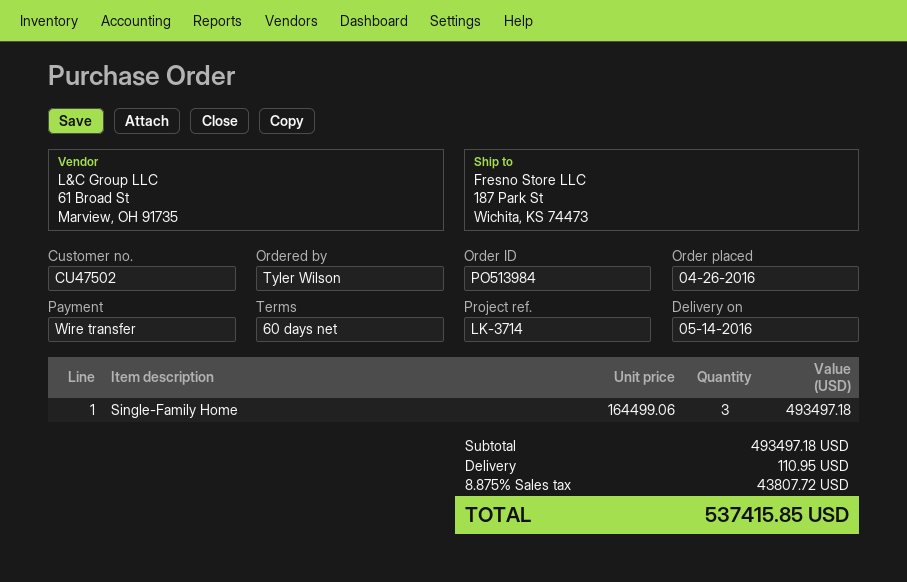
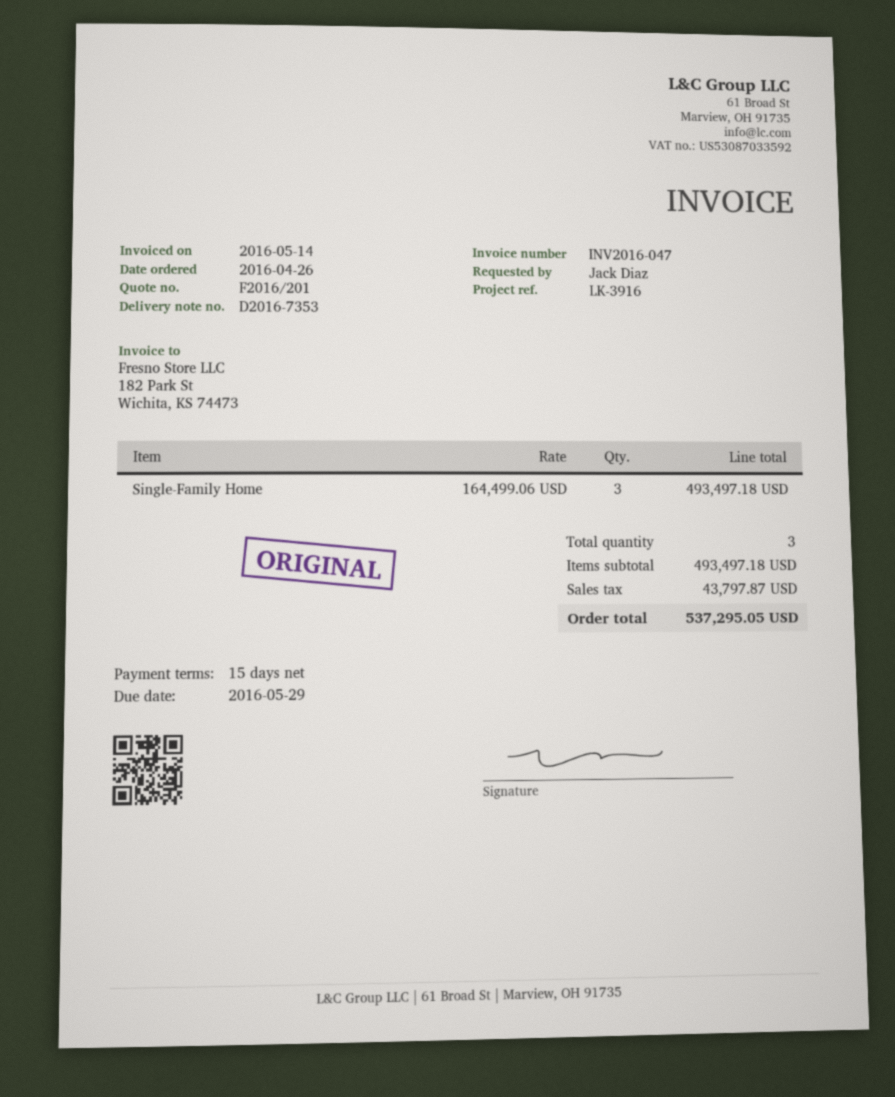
payment terms: 60 days -> 15 days
reference: LK-3714 -> LK-3916
ordered by: Tyler Wilson -> Jack Diaz
shipping: 110.95 -> none
tax: 43807.72 -> 43797.87
total: 537415.85 -> 537295.05

